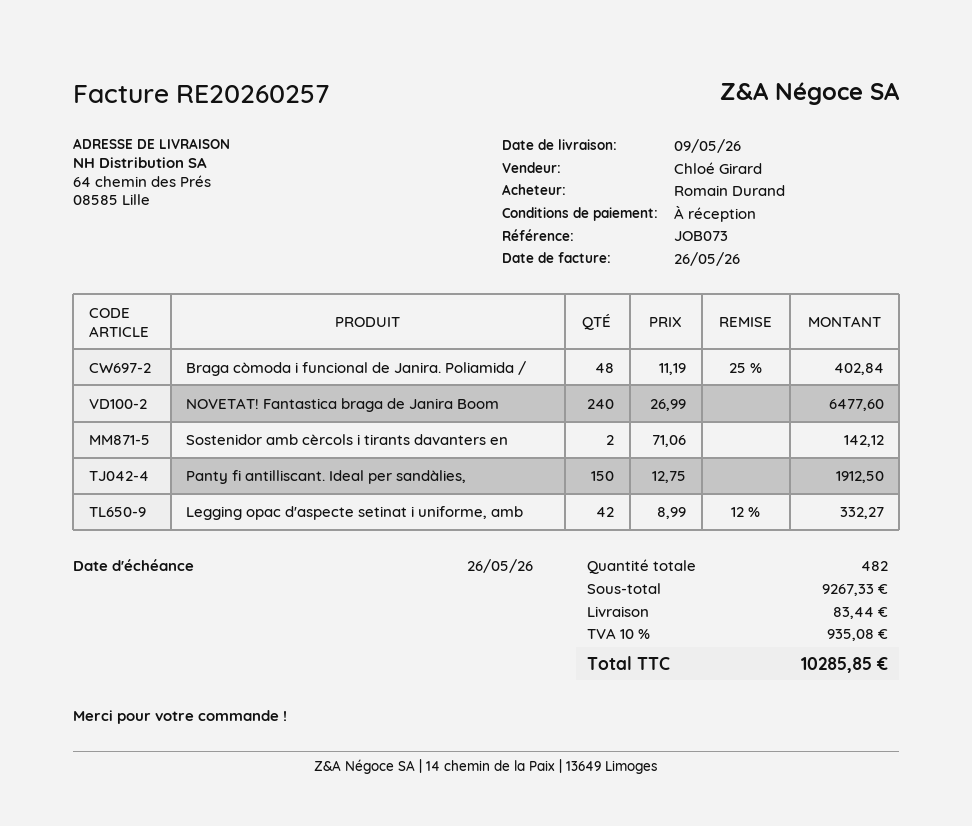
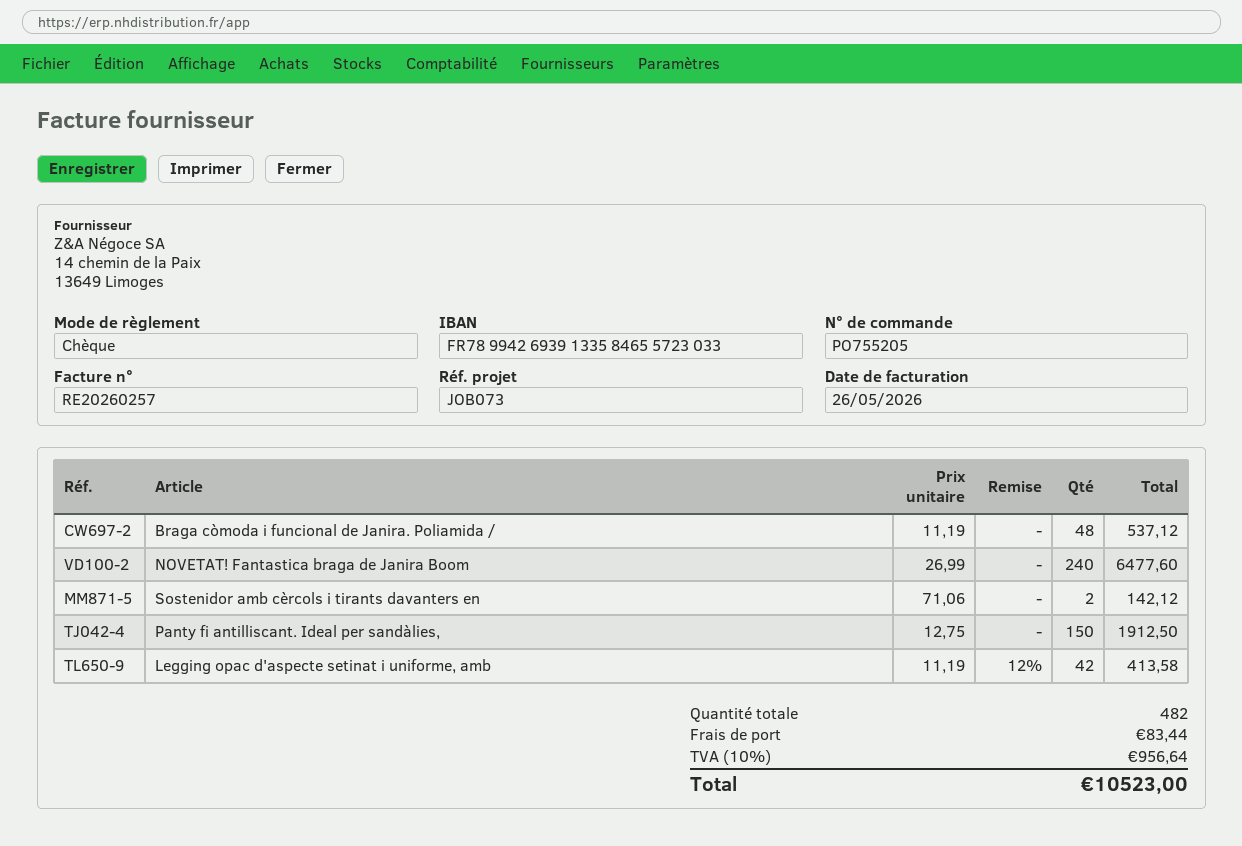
Braga còmoda i funcional de Janira. Poliamida /: 48 x 11.19 - 25% = 402.84 -> 48 x 11.19 = 537.12
Legging opac d'aspecte setinat i uniforme, amb: 42 x 8.99 - 12% = 332.27 -> 42 x 11.19 - 12% = 413.58
tax: 10% = 935.08 -> 10% = 956.64
total: 10285.85 -> 10523.00

